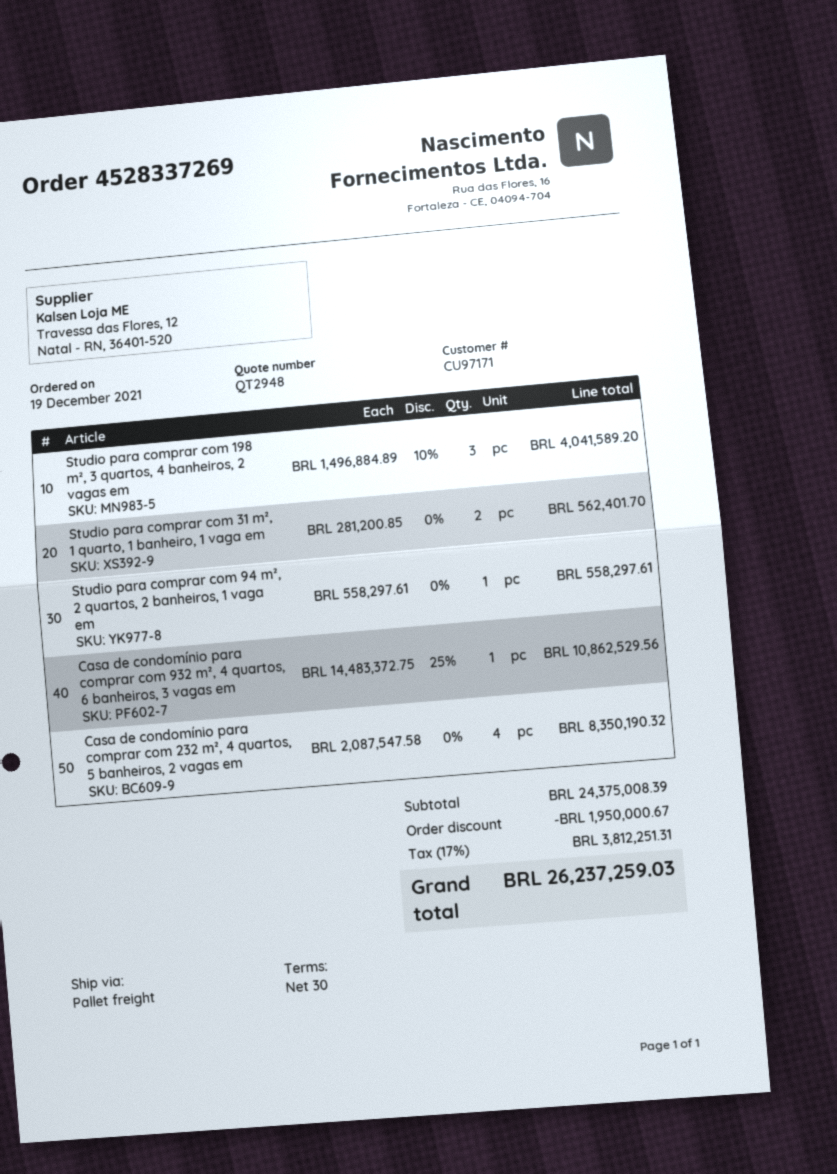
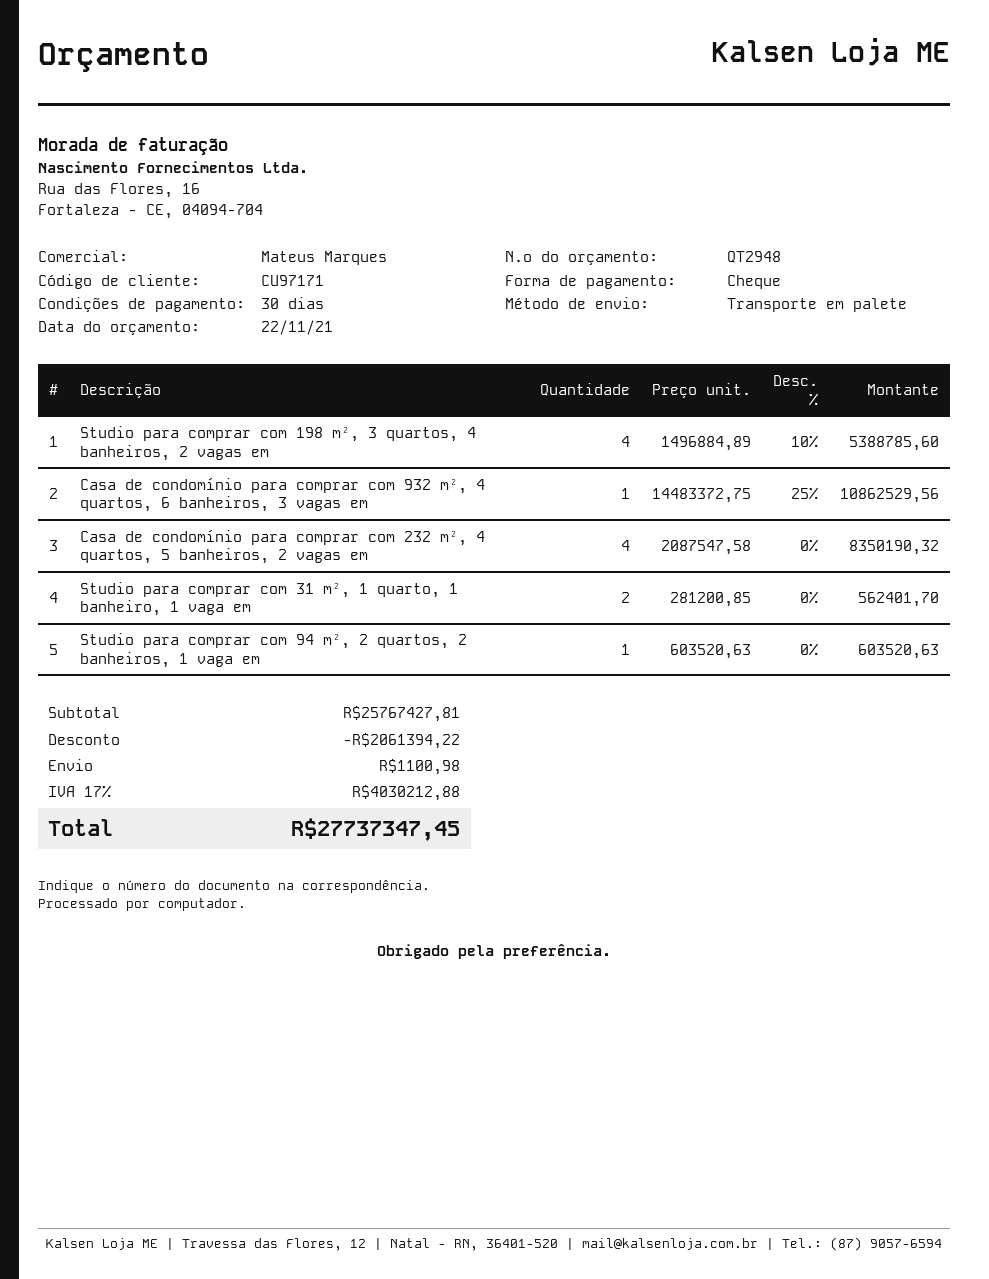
Studio para comprar com 198 m², 3 quartos, 4 banheiros, 2 vagas em: 3 x 1496884.89 - 10% = 4041589.20 -> 4 x 1496884.89 - 10% = 5388785.60
Studio para comprar com 94 m², 2 quartos, 2 banheiros, 1 vaga em: 1 x 558297.61 = 558297.61 -> 1 x 603520.63 = 603520.63
subtotal: 24375008.39 -> 25767427.81
discount: 1950000.67 -> 2061394.22
shipping: none -> 1100.98
tax: 17% = 3812251.31 -> 17% = 4030212.88
total: 26237259.03 -> 27737347.45

